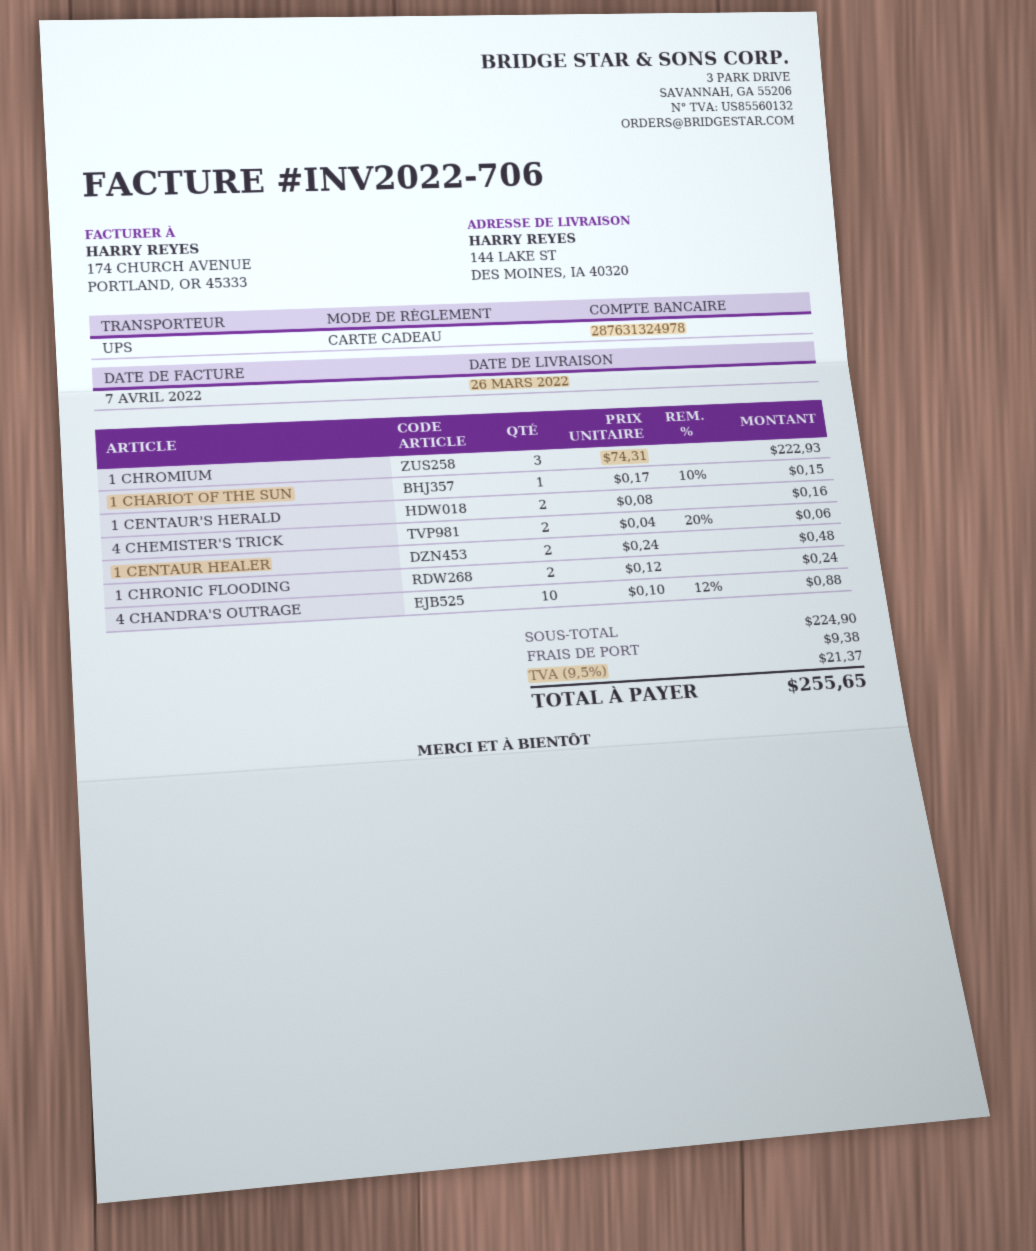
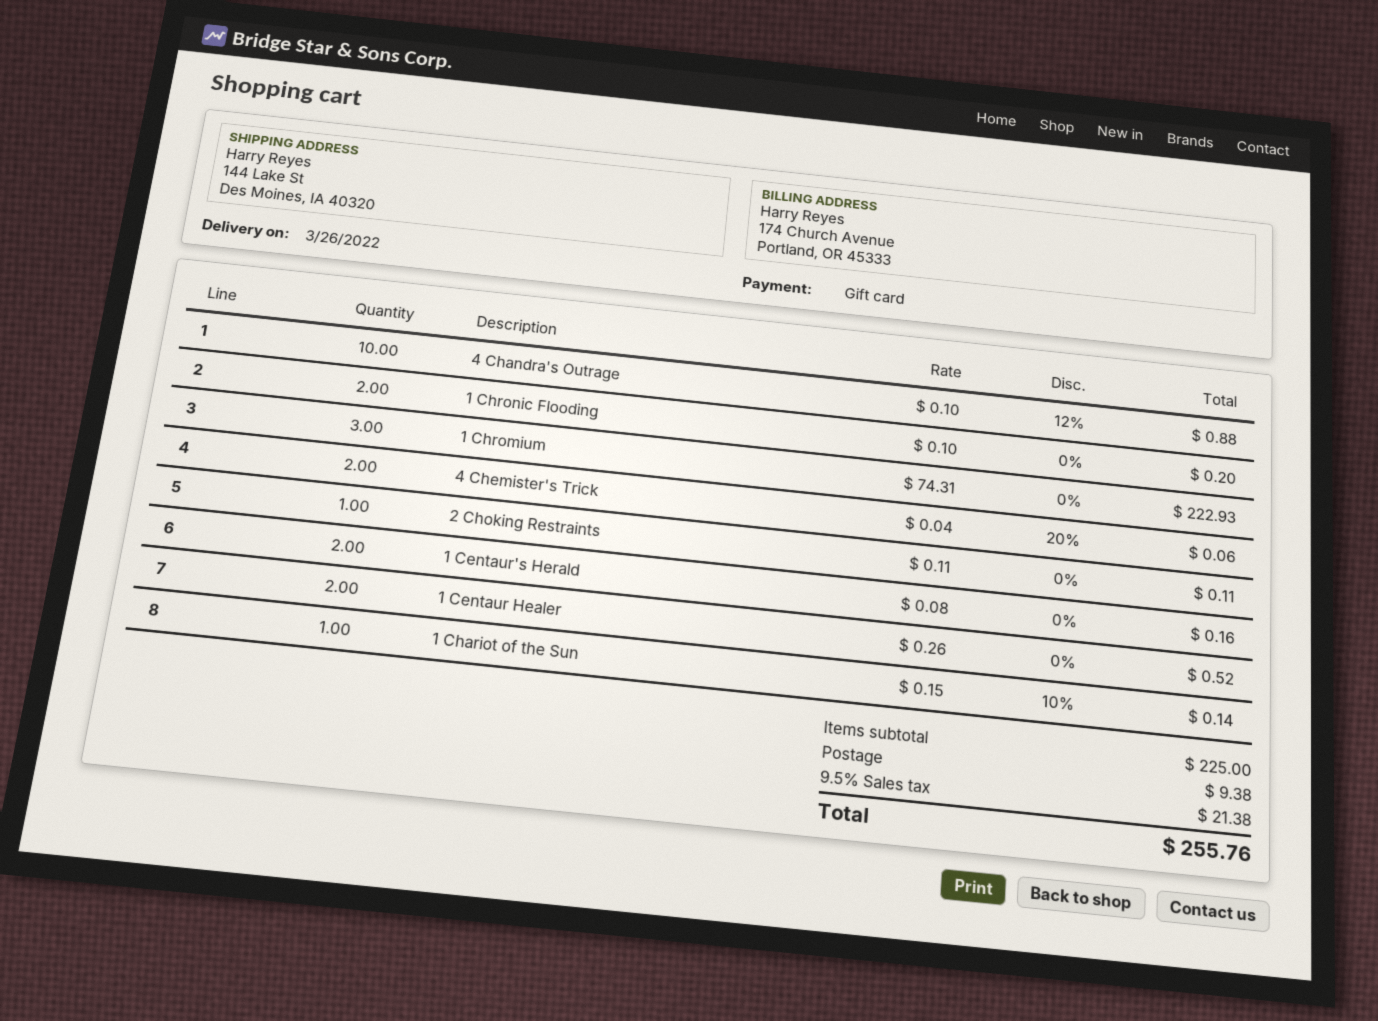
1 CHARIOT OF THE SUN: 1 x 0.17 - 10% = 0.15 -> 1 x 0.15 - 10% = 0.14
1 CENTAUR HEALER: 2 x 0.24 = 0.48 -> 2 x 0.26 = 0.52
1 CHRONIC FLOODING: 2 x 0.12 = 0.24 -> 2 x 0.10 = 0.20
2 Choking Restraints: none -> 1 x 0.11 = 0.11
subtotal: 224.90 -> 225.00
tax: 9.5% = 21.37 -> 9.5% = 21.38
total: 255.65 -> 255.76

